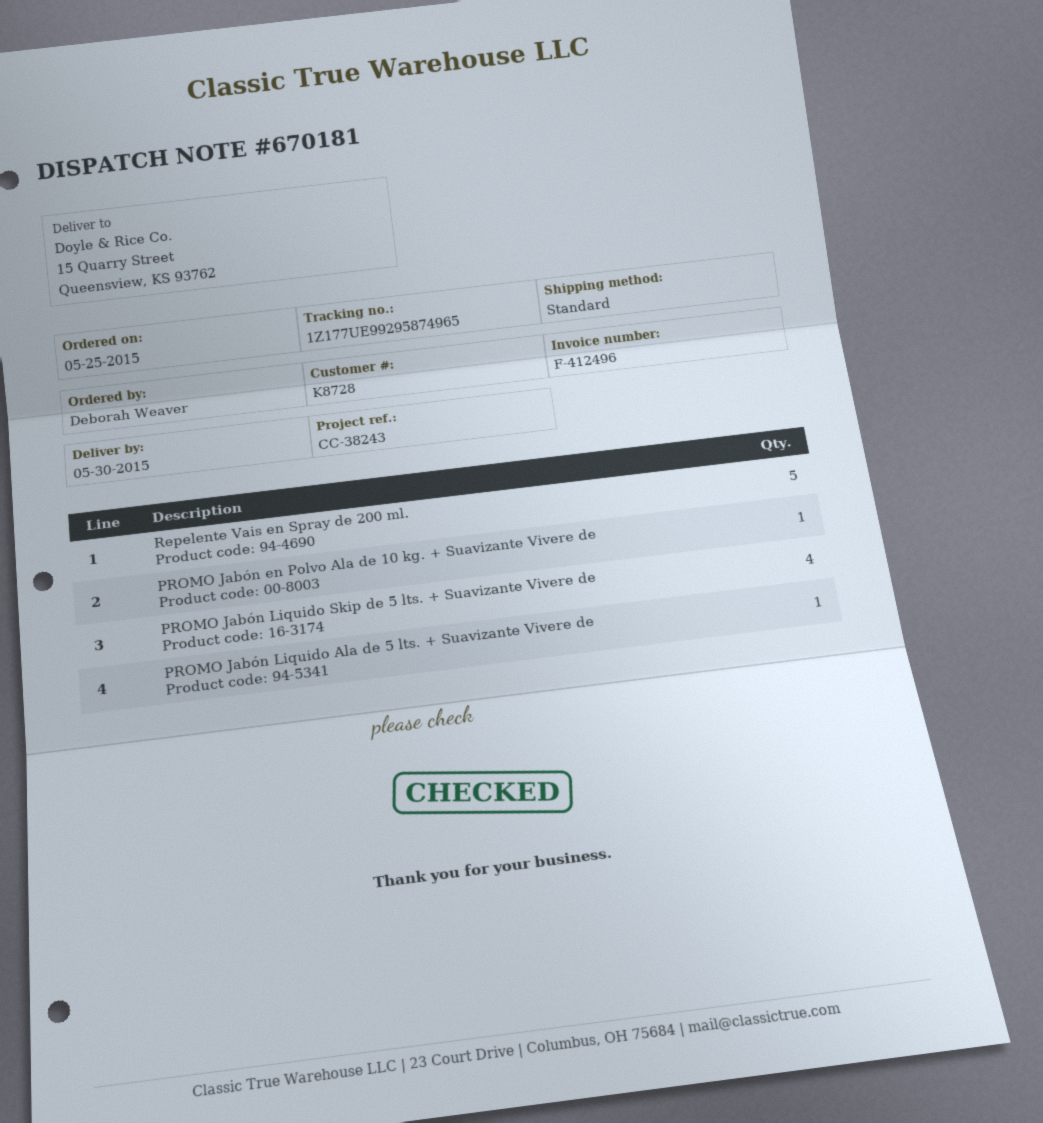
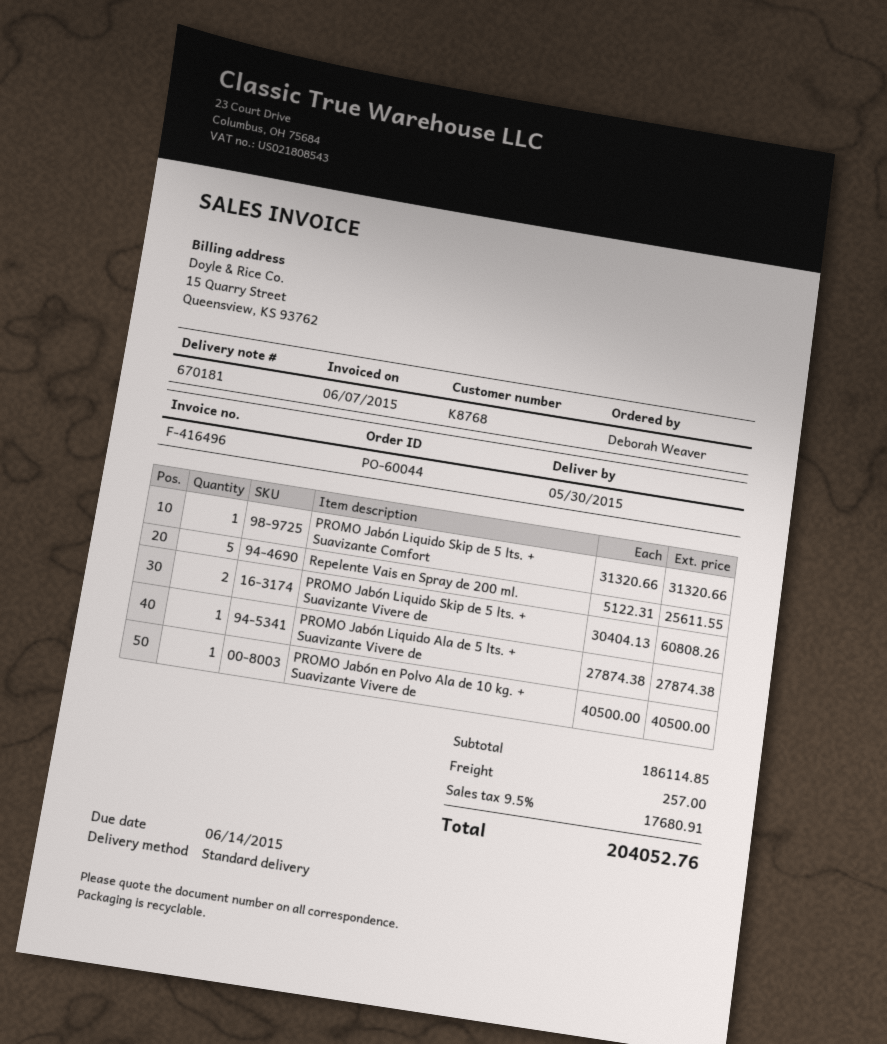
invoice number: F-412496 -> F-416496
customer number: K8728 -> K8768
PROMO Jabón Liquido Skip de 5 lts. + Suavizante Vivere de: 4 -> 2
PROMO Jabón Liquido Skip de 5 lts. + Suavizante Comfort: none -> 1

